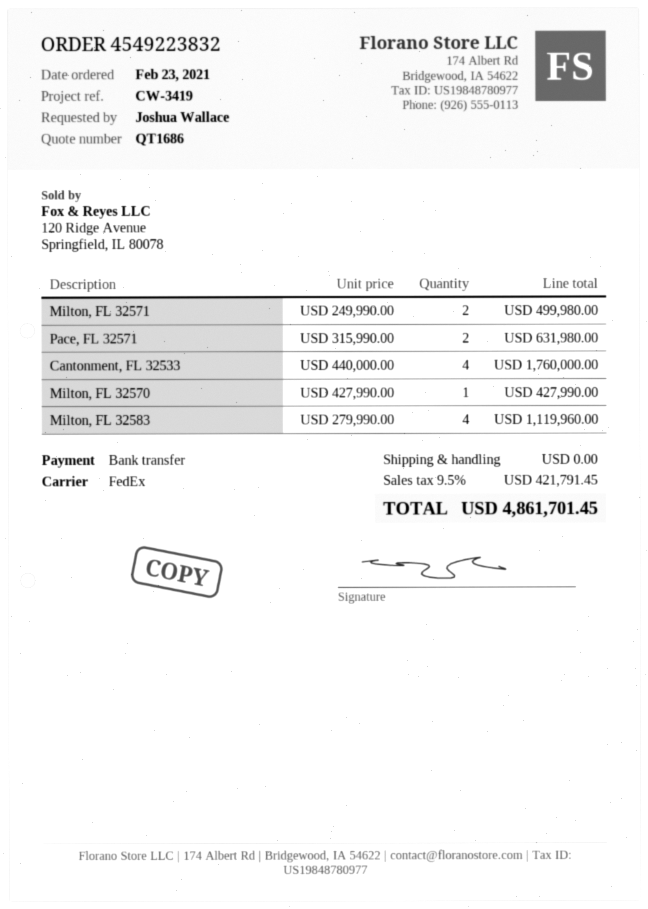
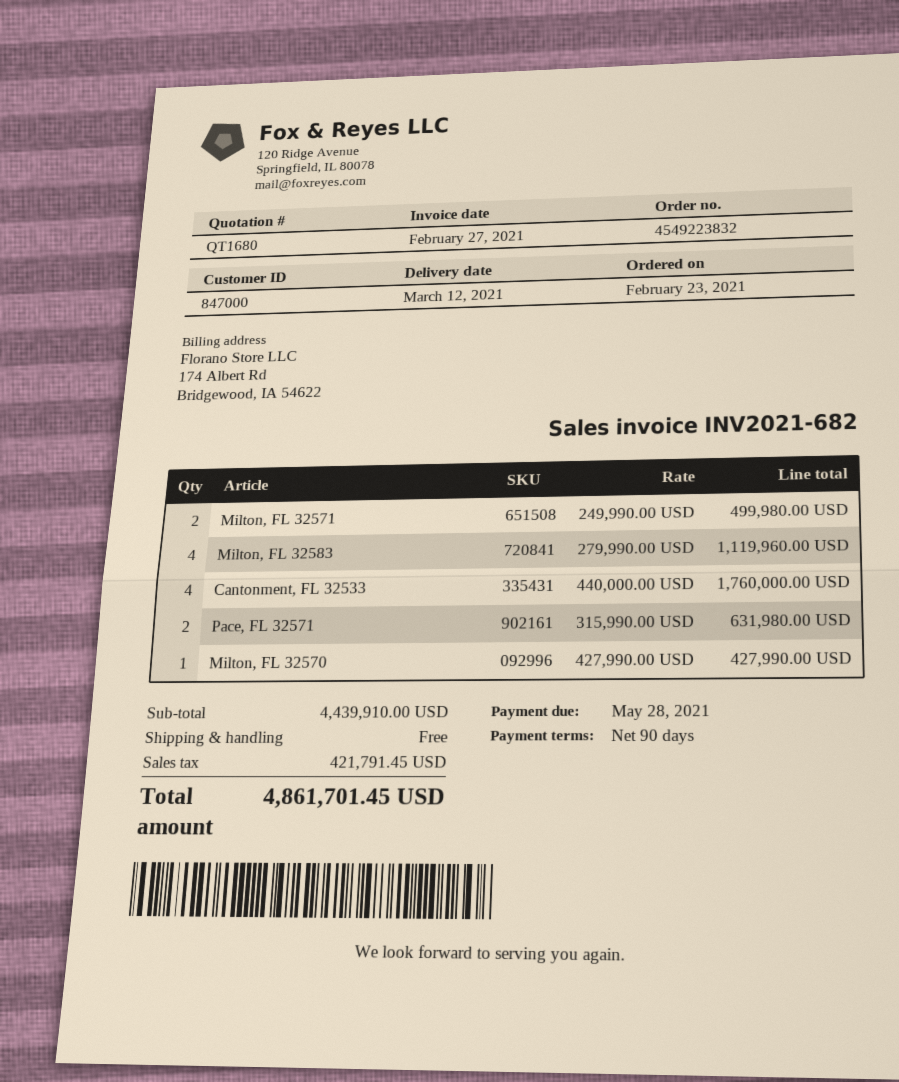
quote number: QT1686 -> QT1680

